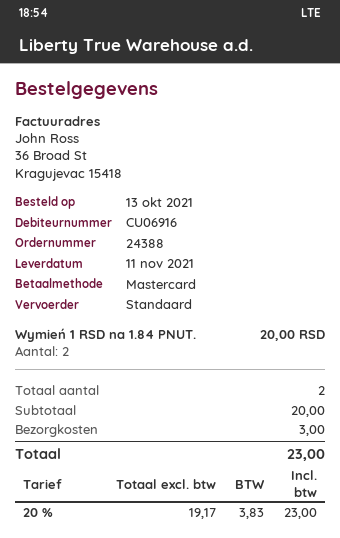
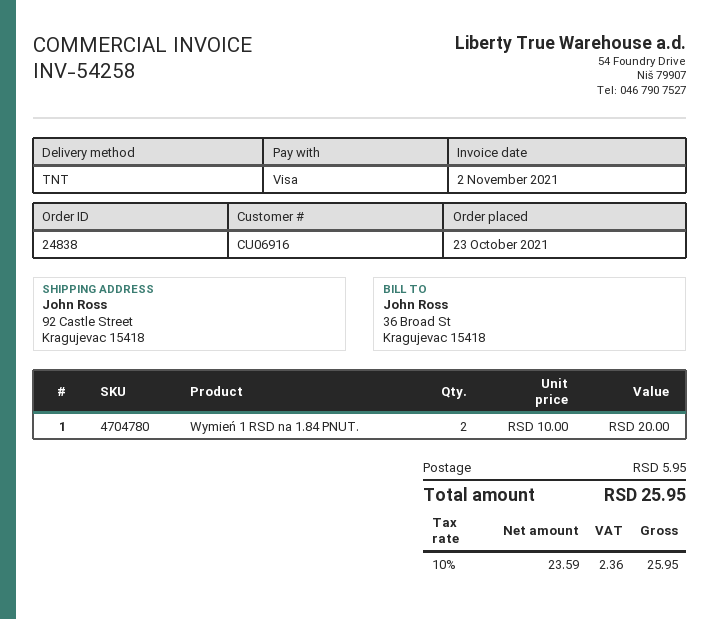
order number: 24388 -> 24838
order date: 2021-10-13 -> 2021-10-23
payment method: Mastercard -> Visa
shipping method: standard -> TNT
shipping: 3.00 -> 5.95
net: 19.17 -> 23.59
tax: 20% = 3.83 -> 10% = 2.36
total: 23.00 -> 25.95

